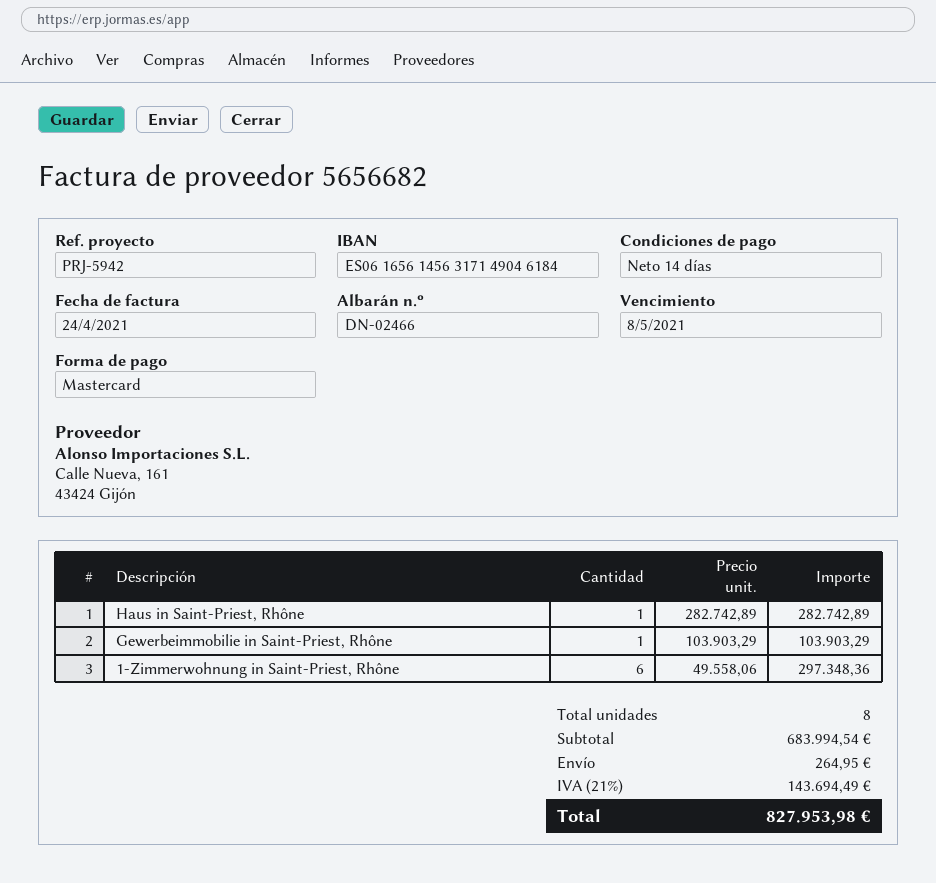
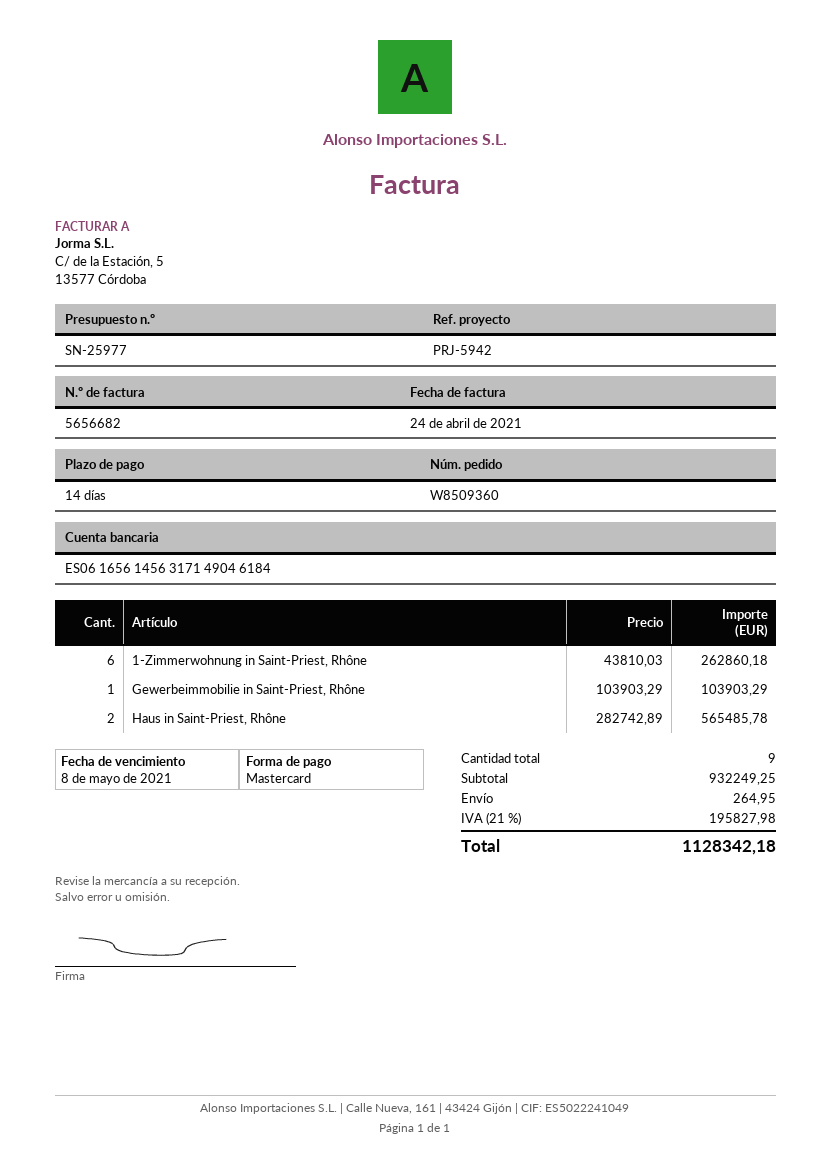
Haus in Saint-Priest, Rhône: 1 x 282742.89 = 282742.89 -> 2 x 282742.89 = 565485.78
1-Zimmerwohnung in Saint-Priest, Rhône: 6 x 49558.06 = 297348.36 -> 6 x 43810.03 = 262860.18
total quantity: 8 -> 9
subtotal: 683994.54 -> 932249.25
tax: 21% = 143694.49 -> 21% = 195827.98
total: 827953.98 -> 1128342.18

